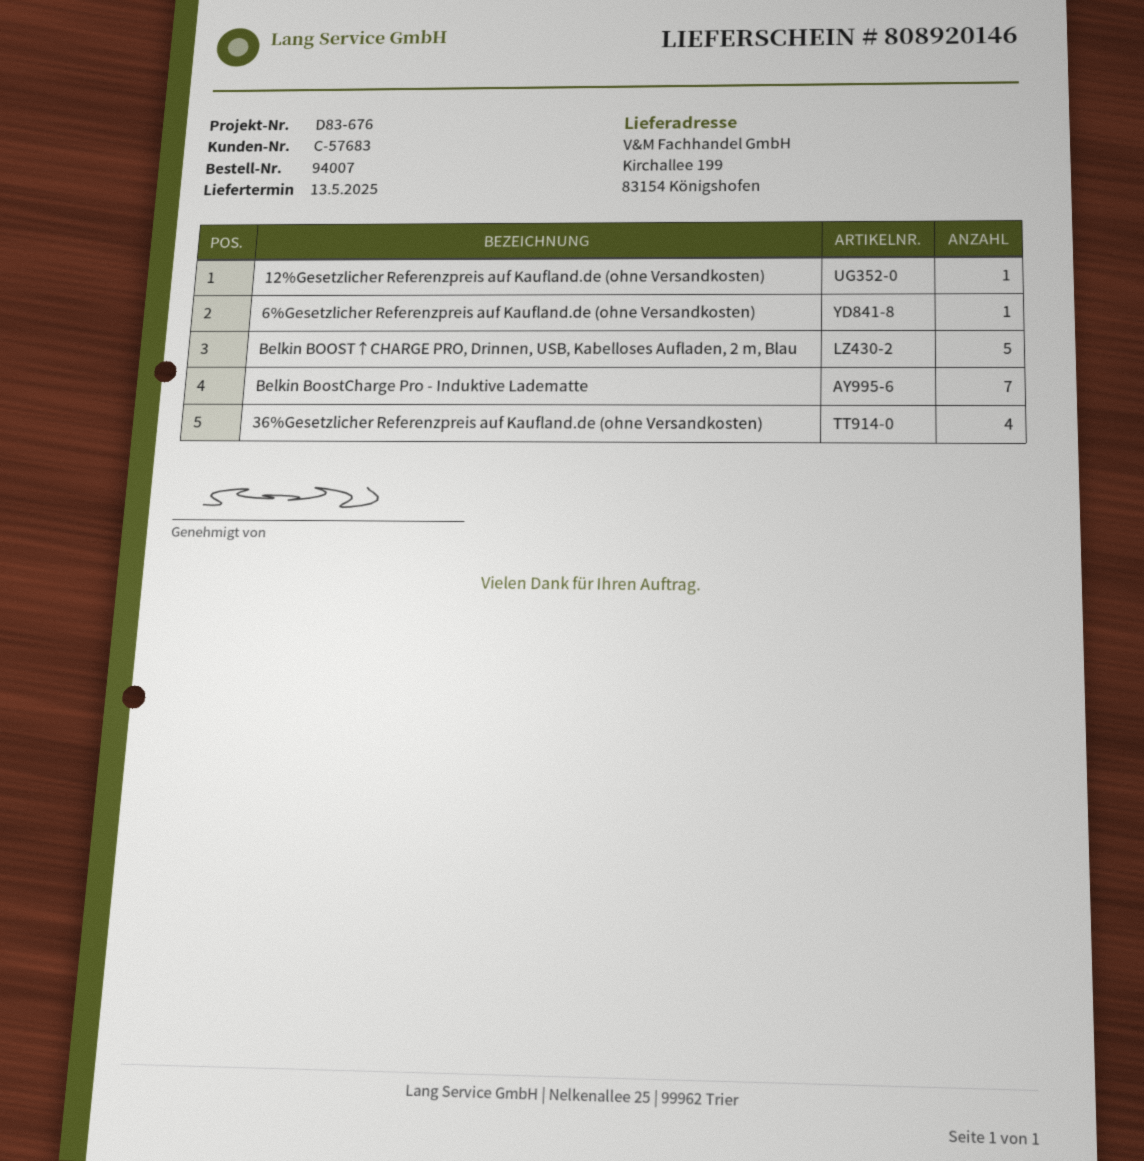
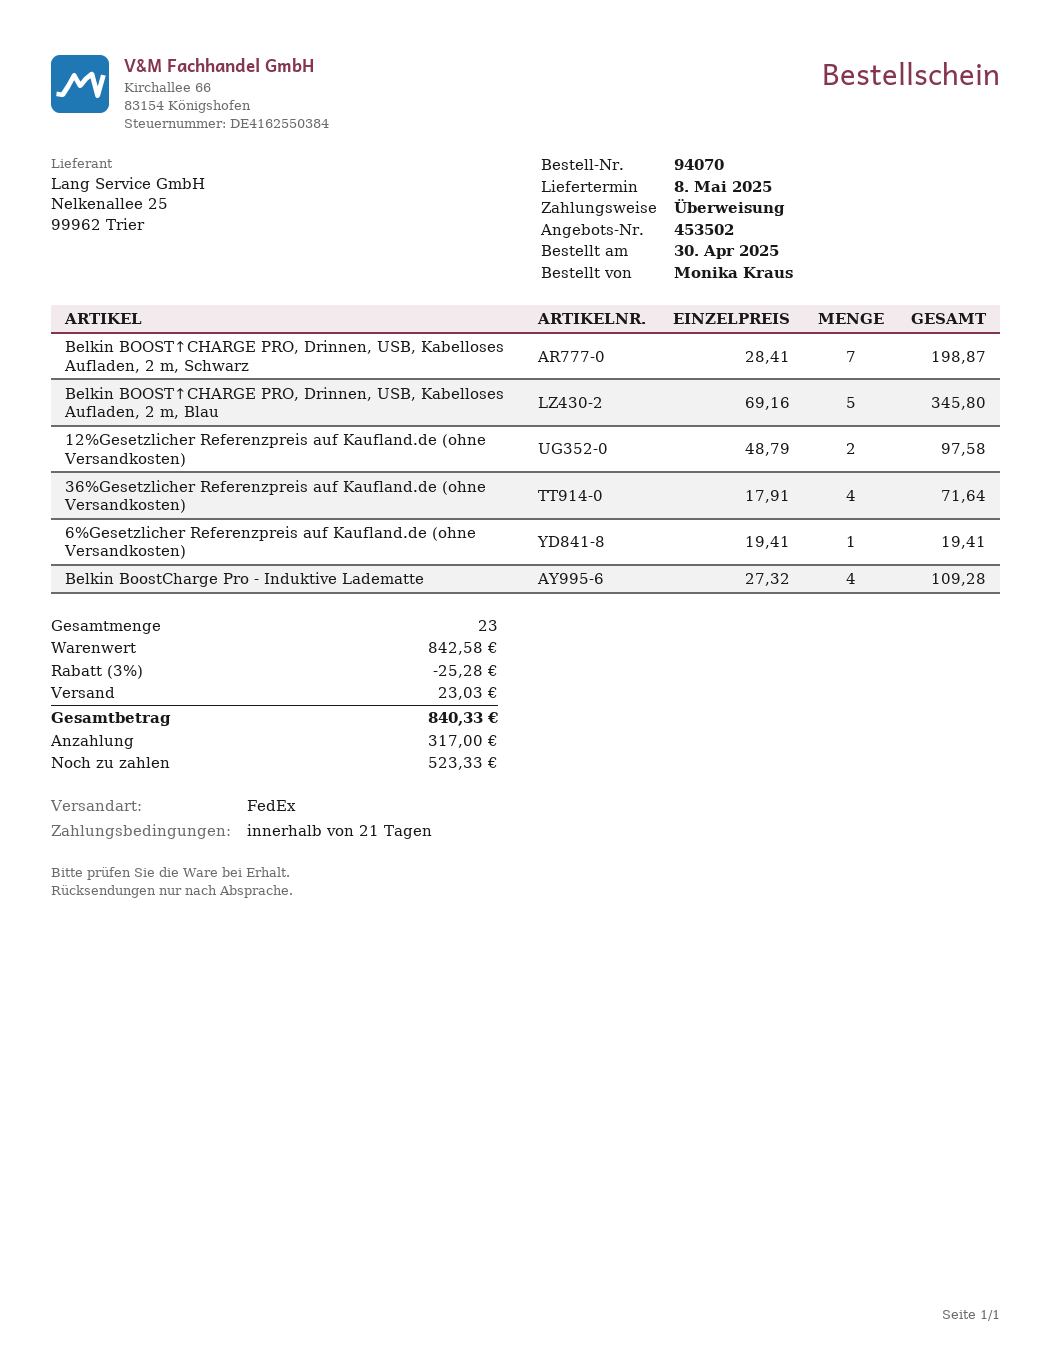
order number: 94007 -> 94070
delivery date: 2025-05-13 -> 2025-05-08
12%Gesetzlicher Referenzpreis auf Kaufland.de (ohne Versandkosten): 1 -> 2
Belkin BoostCharge Pro - Induktive Ladematte: 7 -> 4
Belkin BOOST↑CHARGE PRO, Drinnen, USB, Kabelloses Aufladen, 2 m, Schwarz: none -> 7

